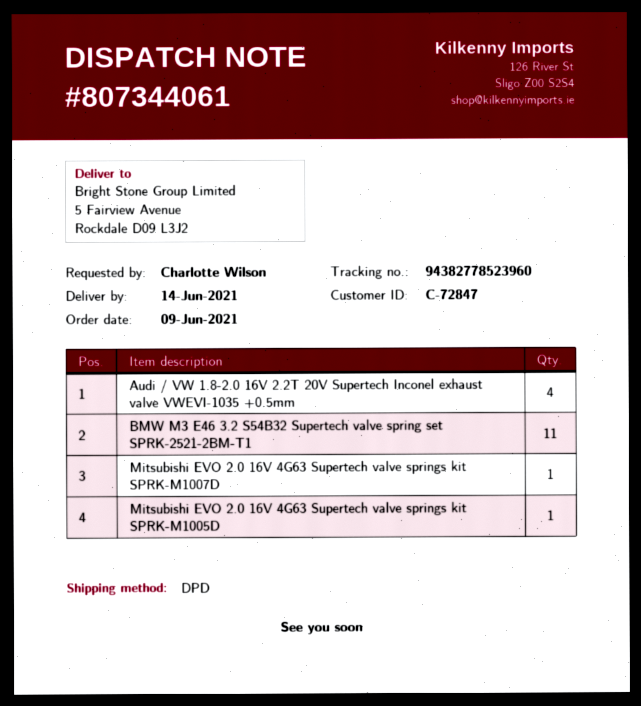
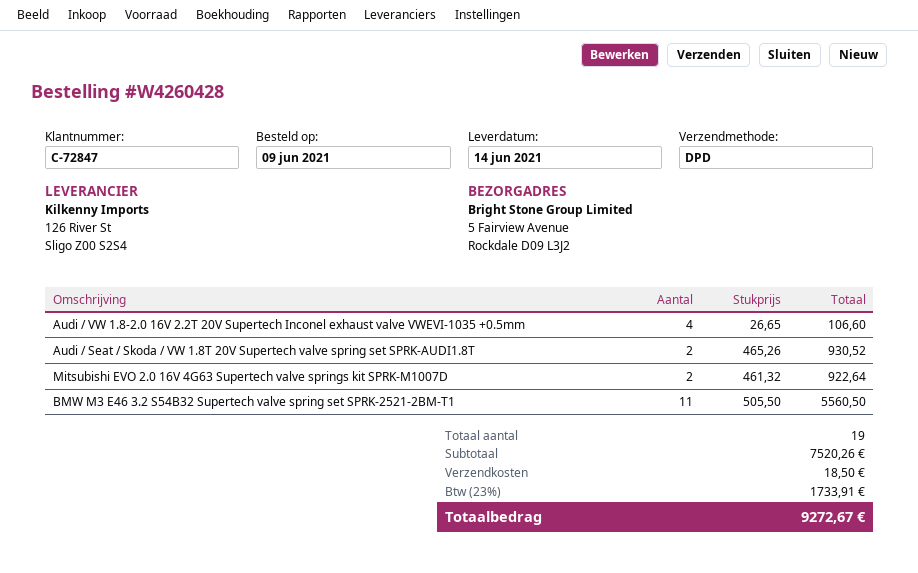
Mitsubishi EVO 2.0 16V 4G63 Supertech valve springs kit SPRK-M1007D: 1 -> 2
Mitsubishi EVO 2.0 16V 4G63 Supertech valve springs kit SPRK-M1005D: 1 -> none
Audi / Seat / Skoda / VW 1.8T 20V Supertech valve spring set SPRK-AUDI1.8T: none -> 2

